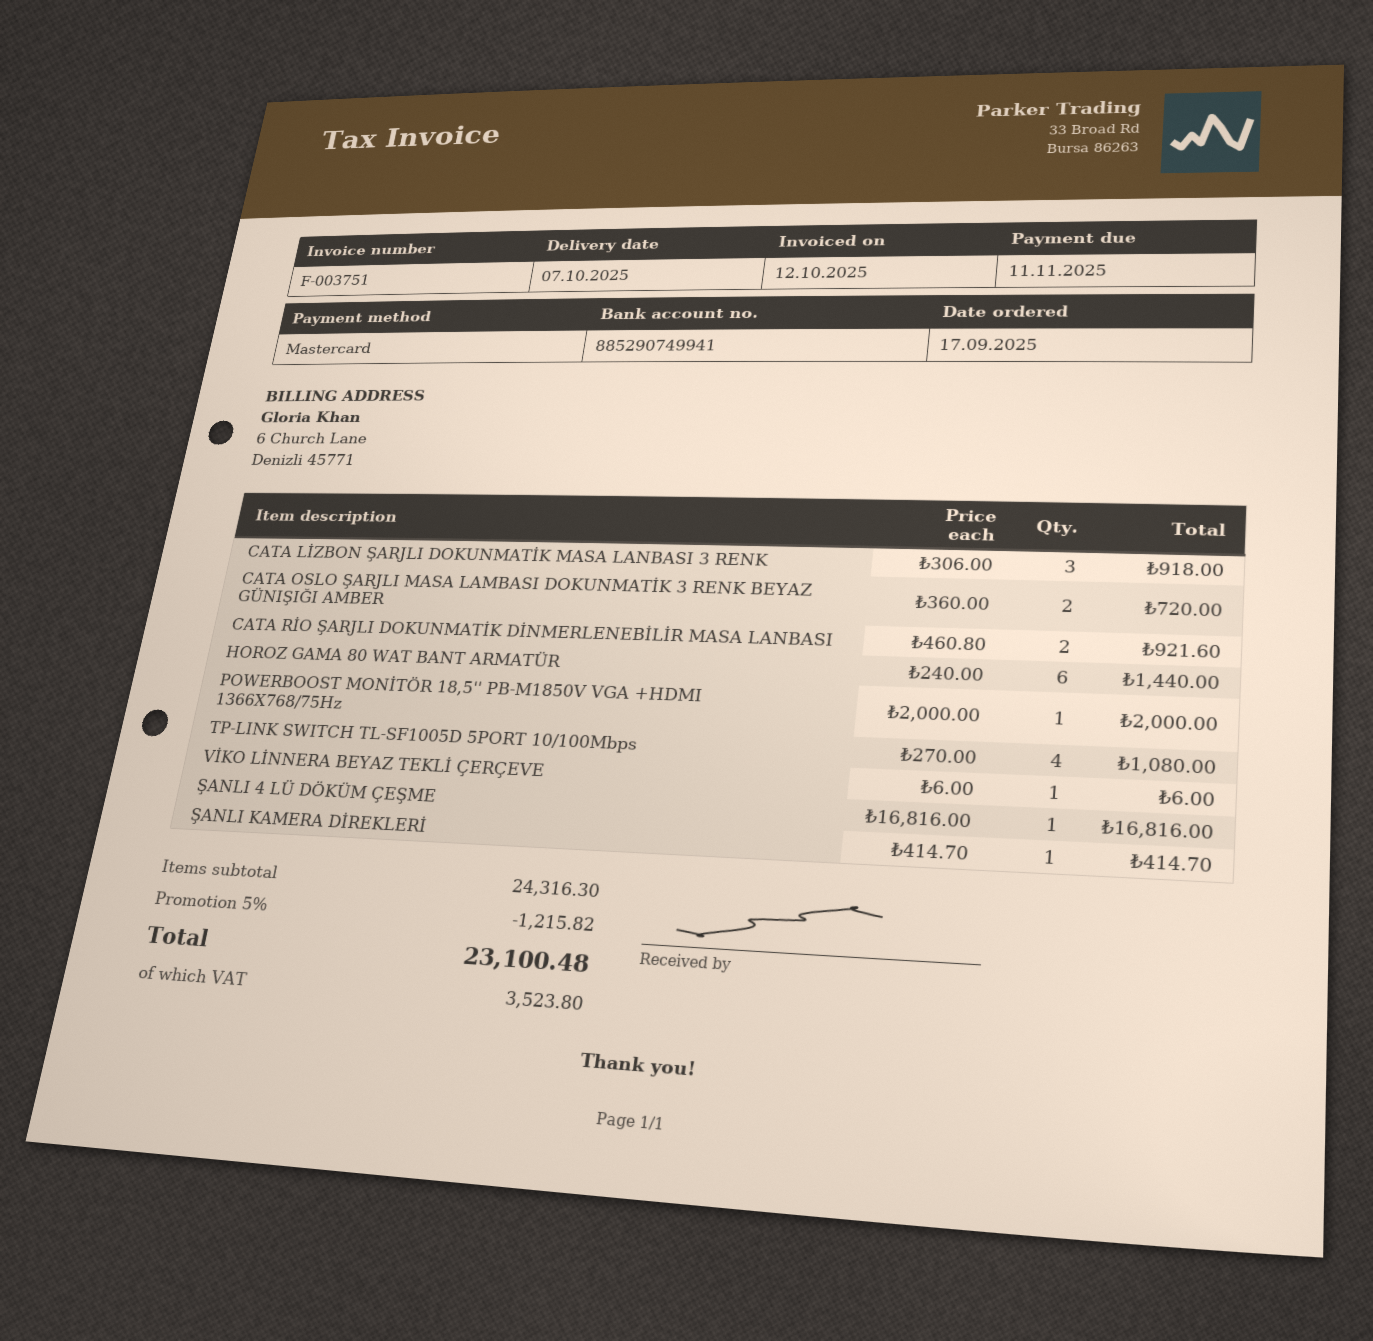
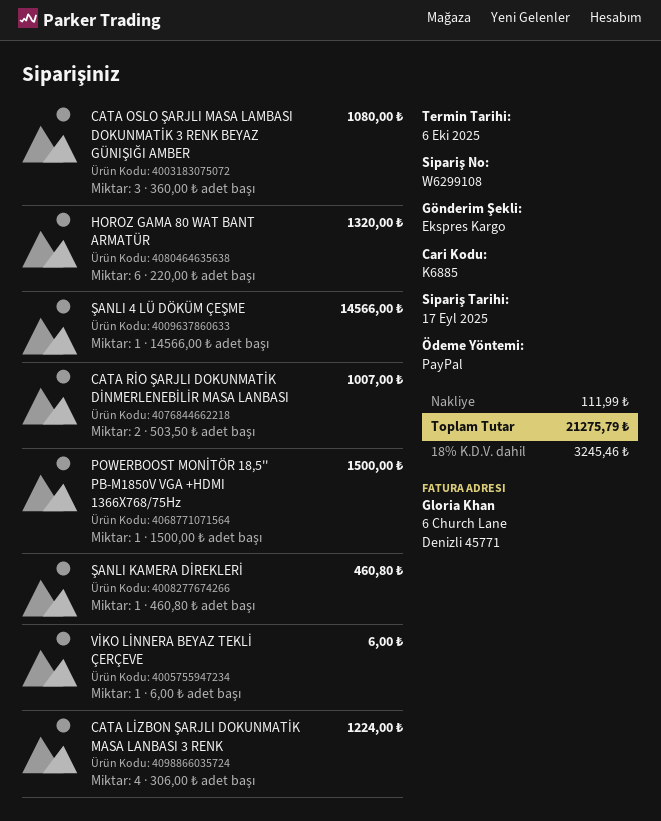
delivery date: 2025-10-07 -> 2025-10-06
payment method: Mastercard -> PayPal
CATA LİZBON ŞARJLI DOKUNMATİK MASA LANBASI 3 RENK: 3 x 306.00 = 918.00 -> 4 x 306.00 = 1224.00
CATA OSLO ŞARJLI MASA LAMBASI DOKUNMATİK 3 RENK BEYAZ GÜNIŞIĞI AMBER: 2 x 360.00 = 720.00 -> 3 x 360.00 = 1080.00
CATA RİO ŞARJLI DOKUNMATİK DİNMERLENEBİLİR MASA LANBASI: 2 x 460.80 = 921.60 -> 2 x 503.50 = 1007.00
HOROZ GAMA 80 WAT BANT ARMATÜR: 6 x 240.00 = 1440.00 -> 6 x 220.00 = 1320.00
POWERBOOST MONİTÖR 18,5'' PB-M1850V VGA +HDMI 1366X768/75Hz: 1 x 2000.00 = 2000.00 -> 1 x 1500.00 = 1500.00
TP-LINK SWITCH TL-SF1005D 5PORT 10/100Mbps: 4 x 270.00 = 1080.00 -> none
ŞANLI 4 LÜ DÖKÜM ÇEŞME: 1 x 16816.00 = 16816.00 -> 1 x 14566.00 = 14566.00
ŞANLI KAMERA DİREKLERİ: 1 x 414.70 = 414.70 -> 1 x 460.80 = 460.80
discount: 5% = 1215.82 -> none
shipping: none -> 111.99
tax: 3523.80 -> 3245.46
total: 23100.48 -> 21275.79

